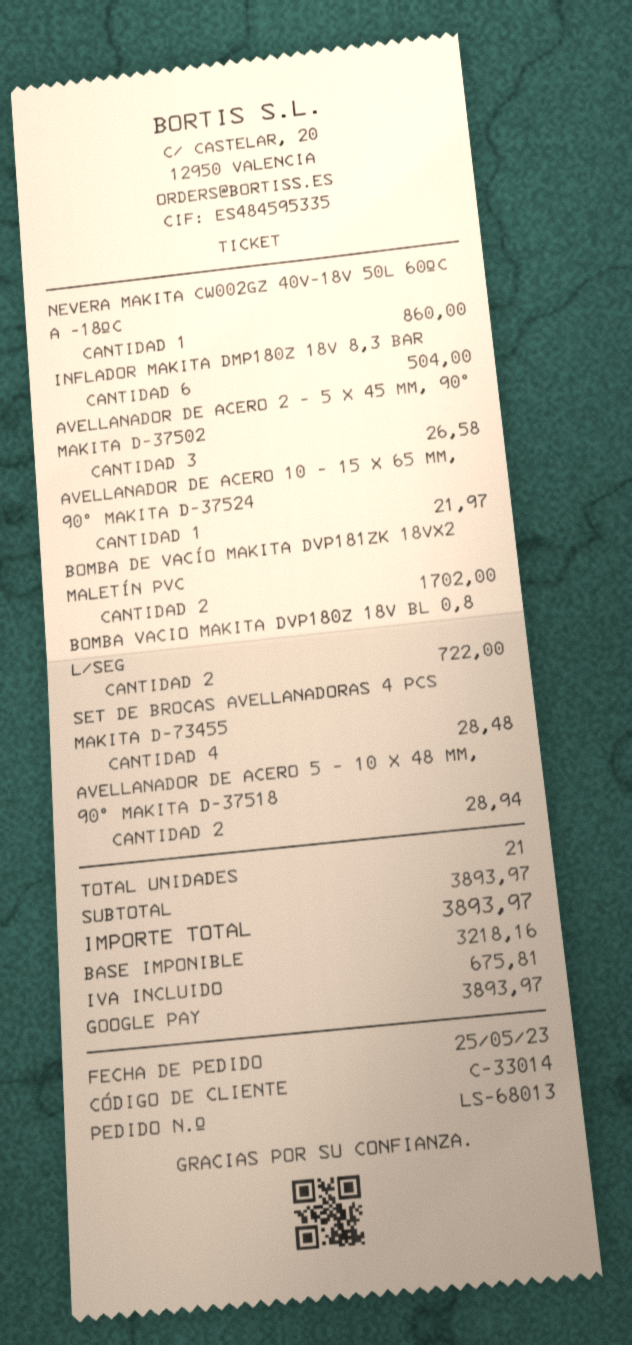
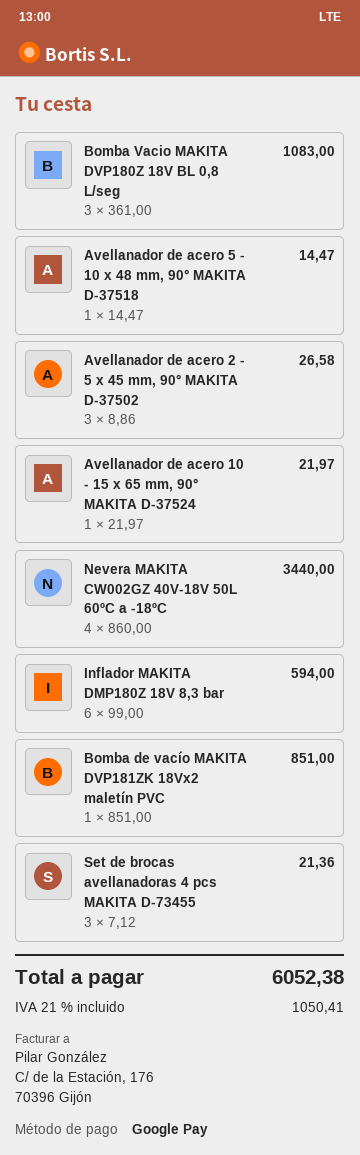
NEVERA MAKITA CW002GZ 40V-18V 50L 60ºC A -18ºC: 1 for 860.00 -> 4 for 3440.00
INFLADOR MAKITA DMP180Z 18V 8,3 BAR: 6 for 504.00 -> 6 for 594.00
BOMBA DE VACÍO MAKITA DVP181ZK 18VX2 MALETÍN PVC: 2 for 1702.00 -> 1 for 851.00
BOMBA VACIO MAKITA DVP180Z 18V BL 0,8 L/SEG: 2 for 722.00 -> 3 for 1083.00
SET DE BROCAS AVELLANADORAS 4 PCS MAKITA D-73455: 4 for 28.48 -> 3 for 21.36
AVELLANADOR DE ACERO 5 - 10 X 48 MM, 90° MAKITA D-37518: 2 for 28.94 -> 1 for 14.47
tax: 675.81 -> 1050.41
total: 3893.97 -> 6052.38

